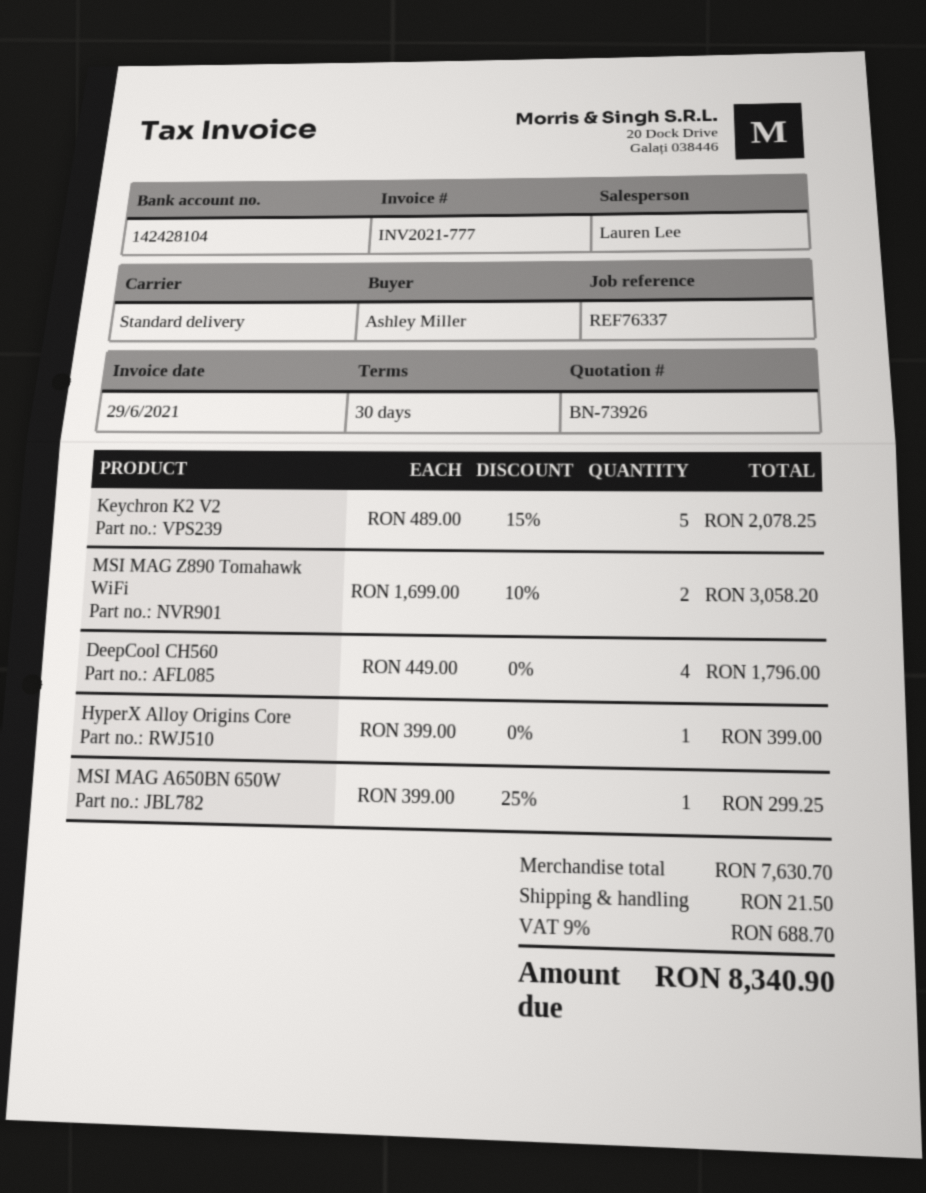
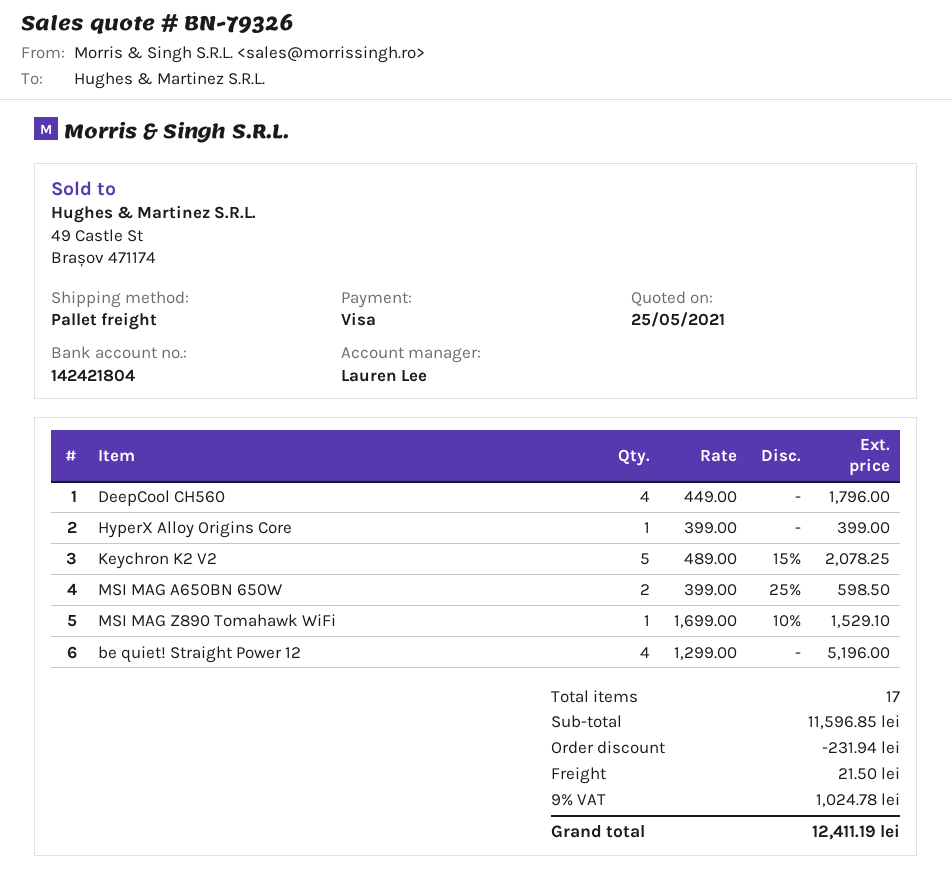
quote number: BN-73926 -> BN-79326
bank account: 142428104 -> 142421804
shipping method: standard -> pallet freight
MSI MAG Z890 Tomahawk WiFi: 2 x 1699.00 - 10% = 3058.20 -> 1 x 1699.00 - 10% = 1529.10
MSI MAG A650BN 650W: 1 x 399.00 - 25% = 299.25 -> 2 x 399.00 - 25% = 598.50
be quiet! Straight Power 12: none -> 4 x 1299.00 = 5196.00
subtotal: 7630.70 -> 11596.85
discount: none -> 231.94
tax: 9% = 688.70 -> 9% = 1024.78
total: 8340.90 -> 12411.19

